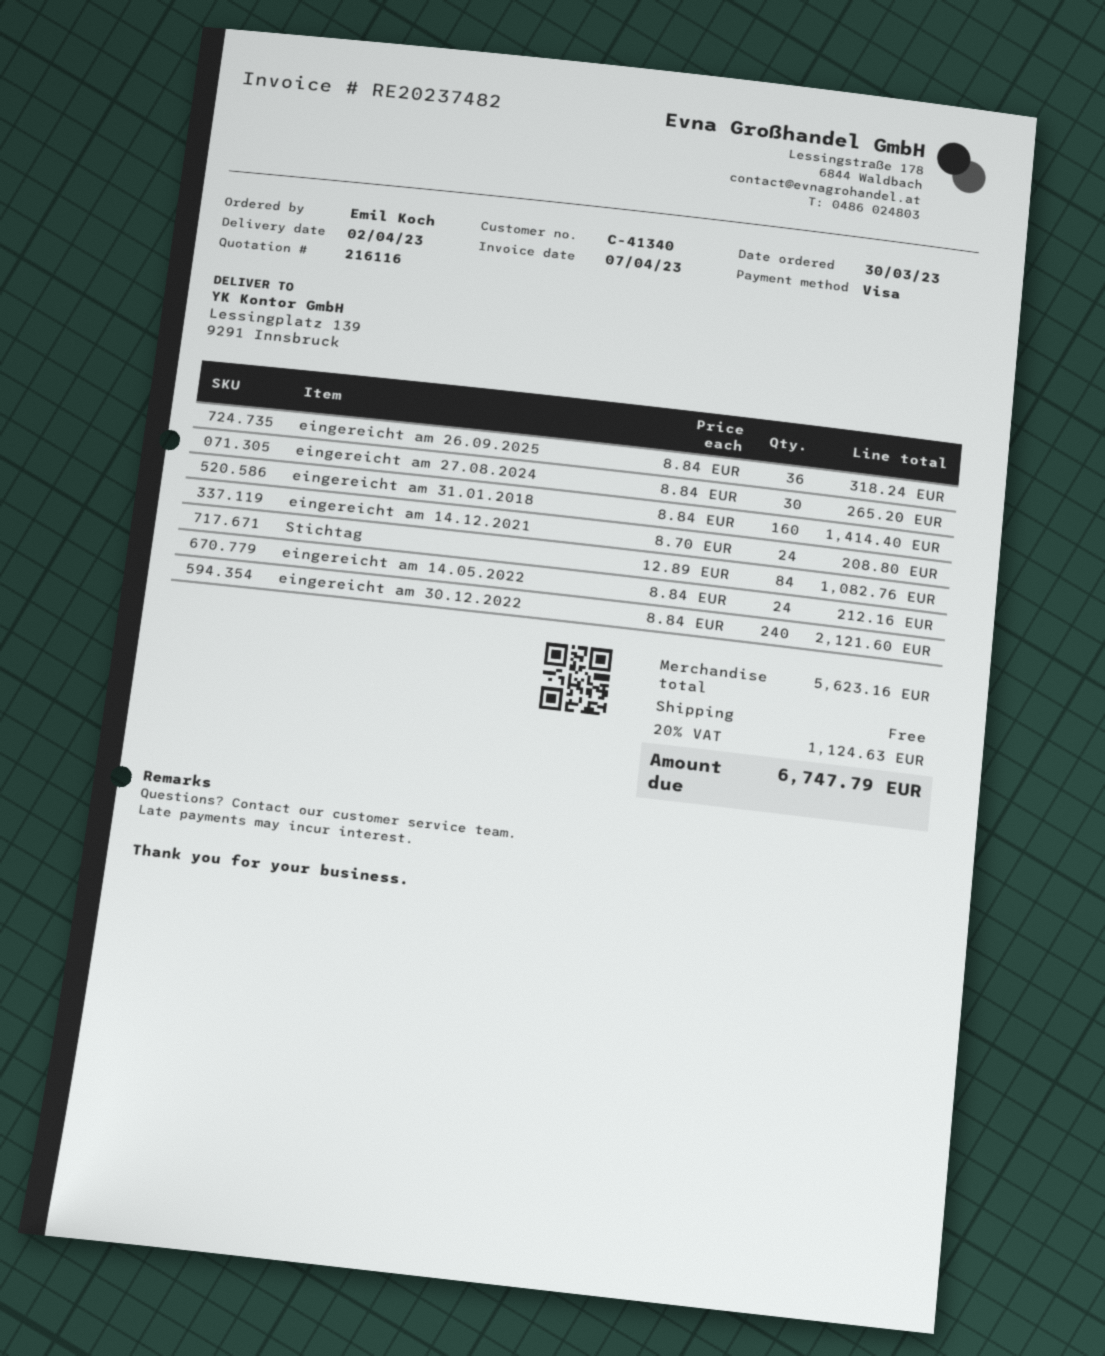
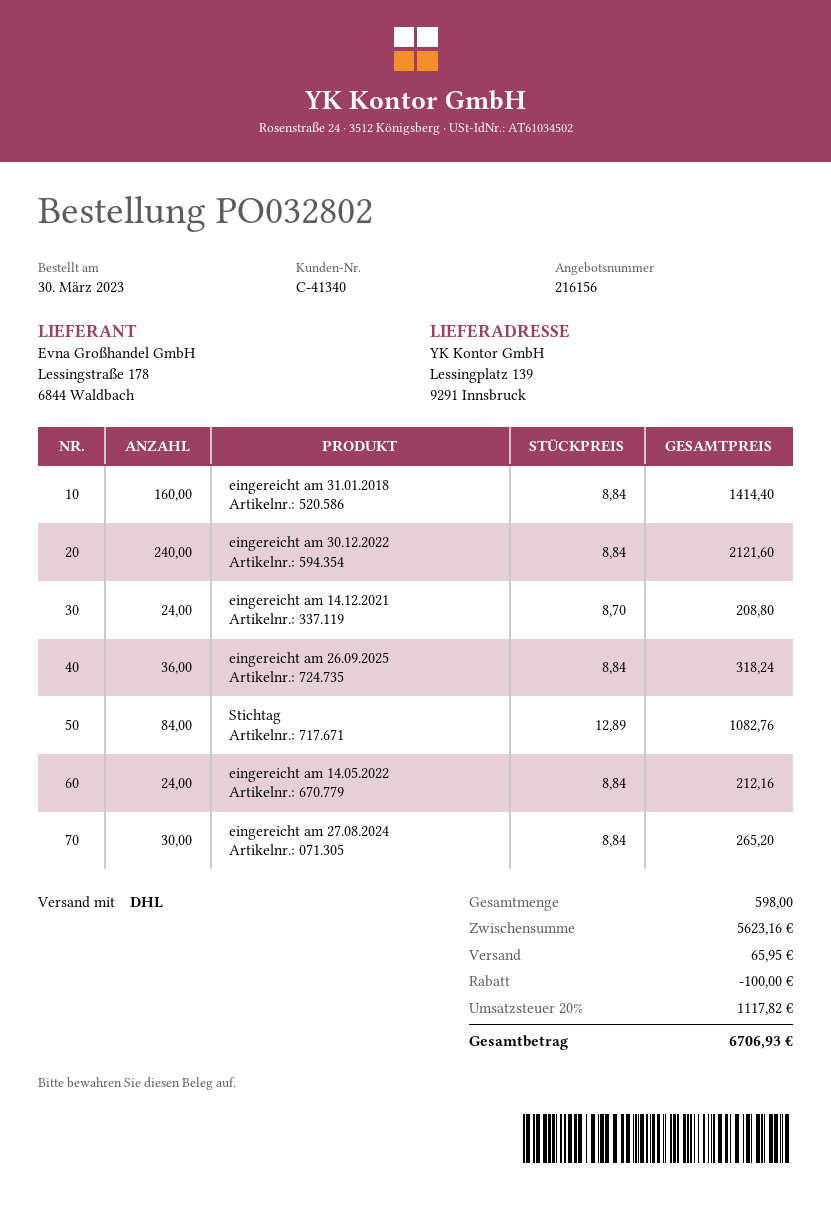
quote number: 216116 -> 216156
discount: none -> 100.00
shipping: 0.00 -> 65.95
tax: 20% = 1124.63 -> 20% = 1117.82
total: 6747.79 -> 6706.93

